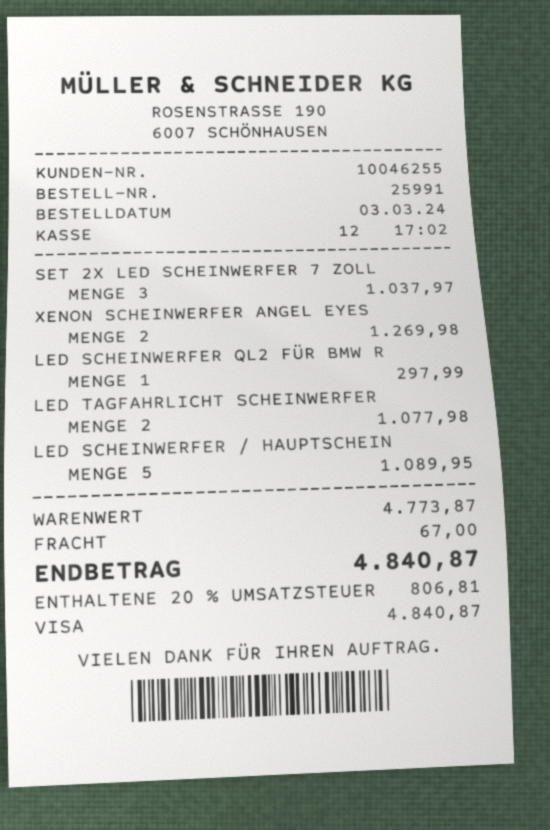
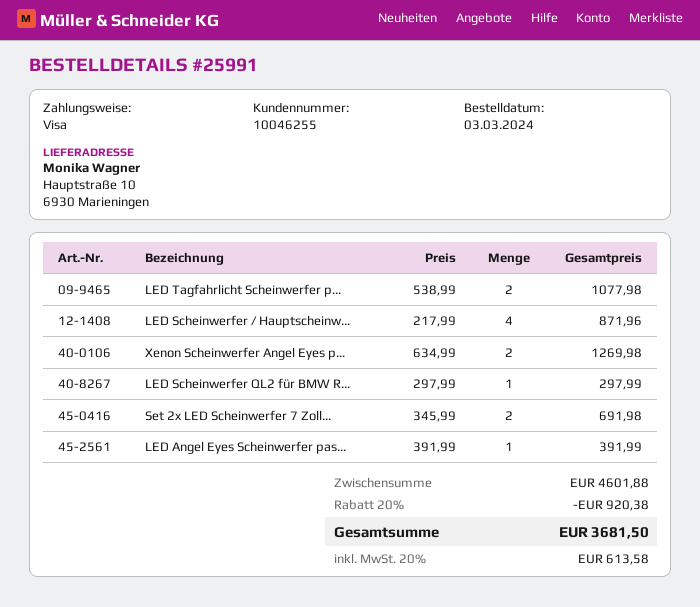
SET 2X LED SCHEINWERFER 7 ZOLL: 3 for 1037.97 -> 2 for 691.98
LED SCHEINWERFER / HAUPTSCHEIN: 5 for 1089.95 -> 4 for 871.96
LED Angel Eyes Scheinwerfer pas...: none -> 1 for 391.99
subtotal: 4773.87 -> 4601.88
discount: none -> 20% = 920.38
shipping: 67.00 -> none
tax: 20% = 806.81 -> 20% = 613.58
total: 4840.87 -> 3681.50

